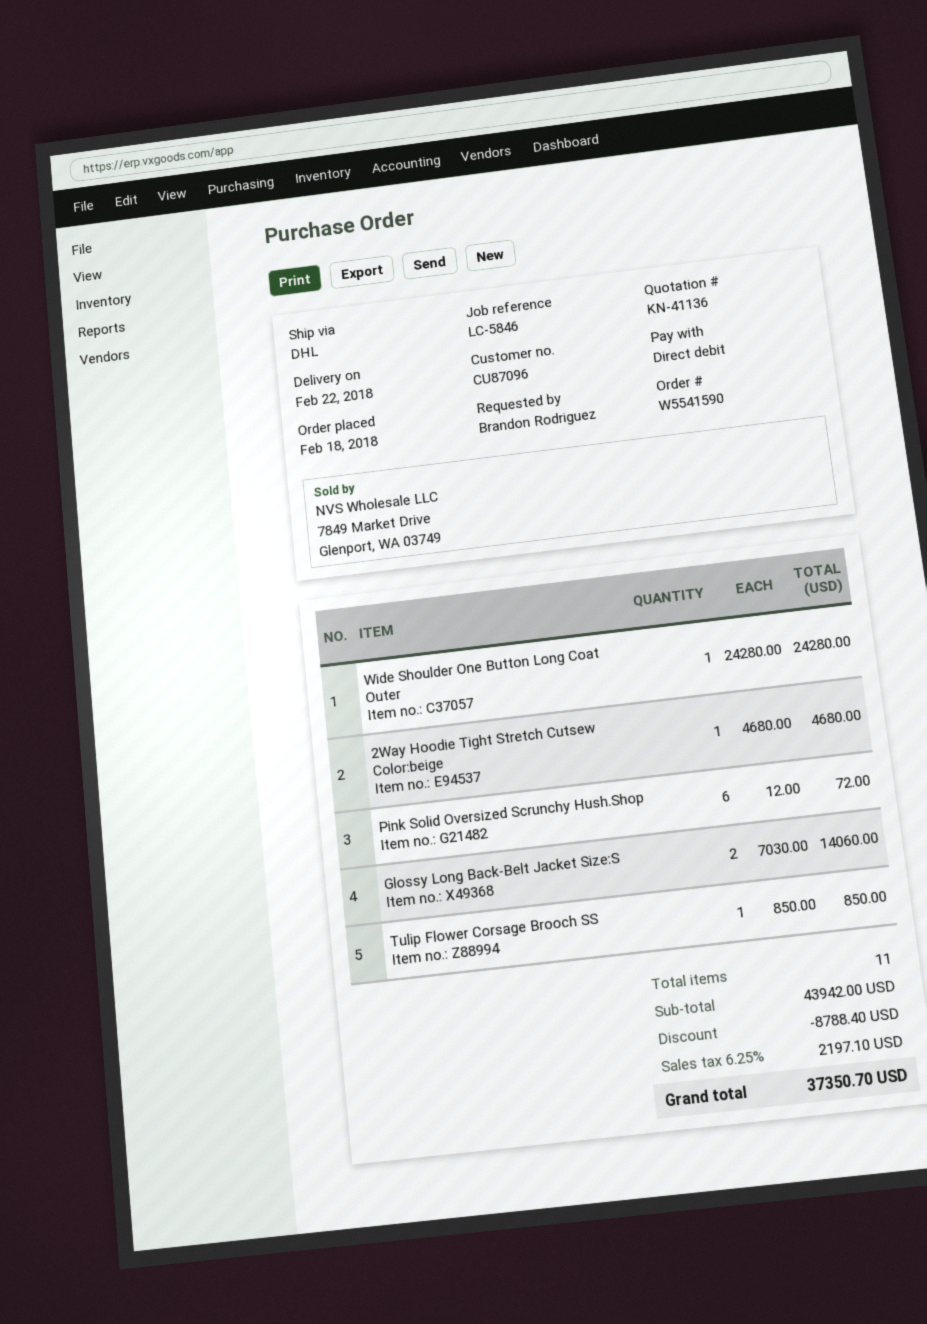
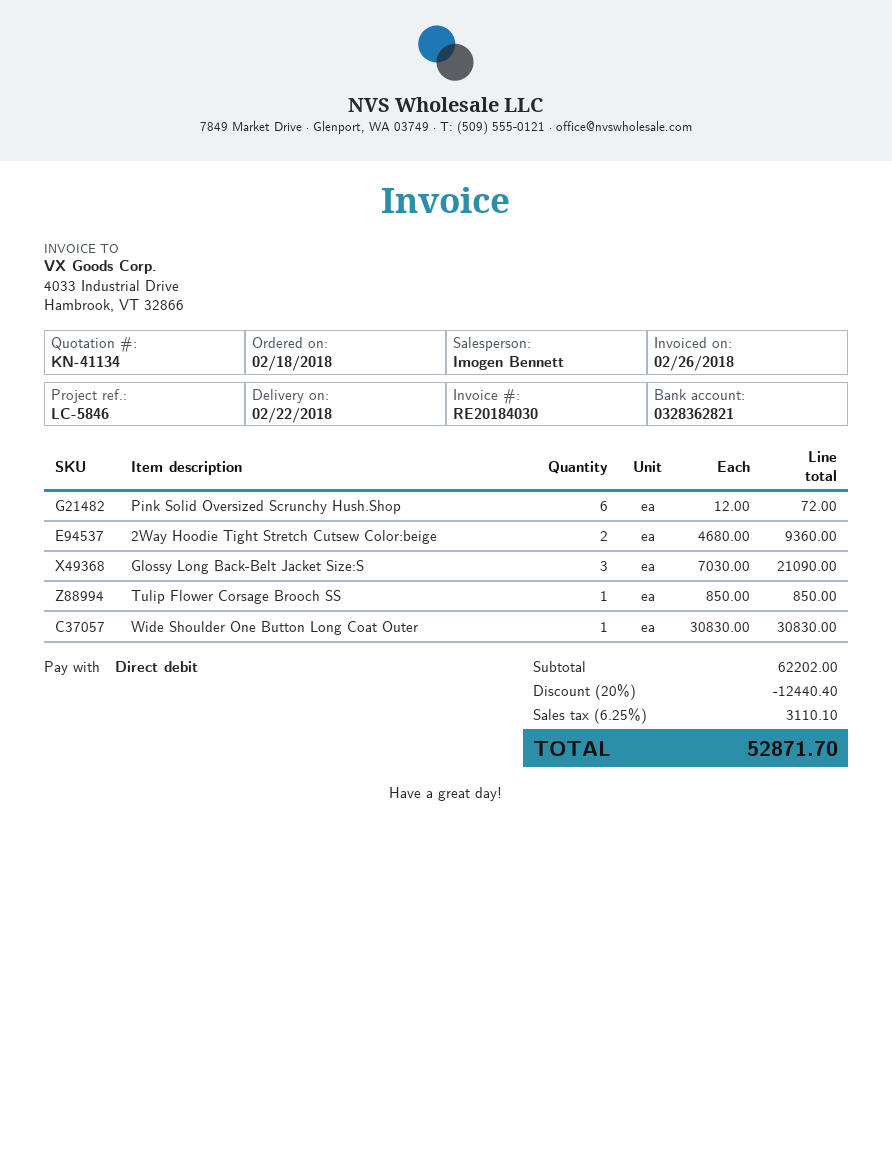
quote number: KN-41136 -> KN-41134
Wide Shoulder One Button Long Coat Outer: 1 x 24280.00 = 24280.00 -> 1 x 30830.00 = 30830.00
2Way Hoodie Tight Stretch Cutsew Color:beige: 1 x 4680.00 = 4680.00 -> 2 x 4680.00 = 9360.00
Glossy Long Back-Belt Jacket Size:S: 2 x 7030.00 = 14060.00 -> 3 x 7030.00 = 21090.00
subtotal: 43942.00 -> 62202.00
discount: 8788.40 -> 12440.40
tax: 6.25% = 2197.10 -> 6.25% = 3110.10
total: 37350.70 -> 52871.70

